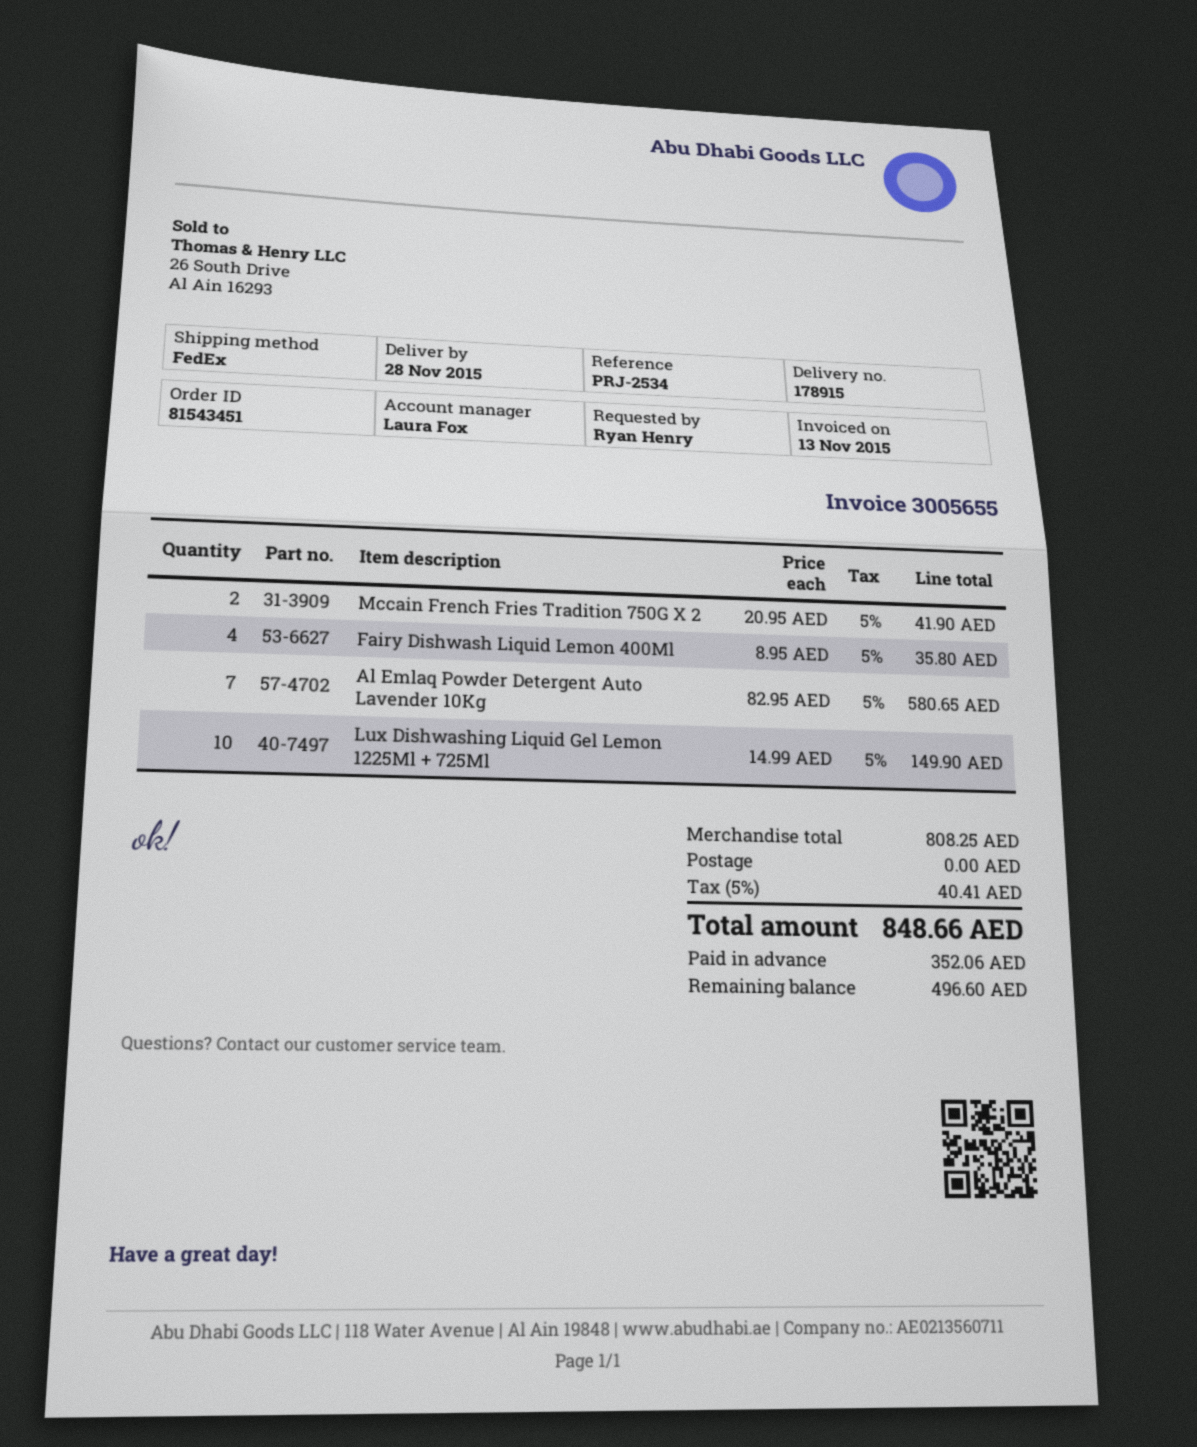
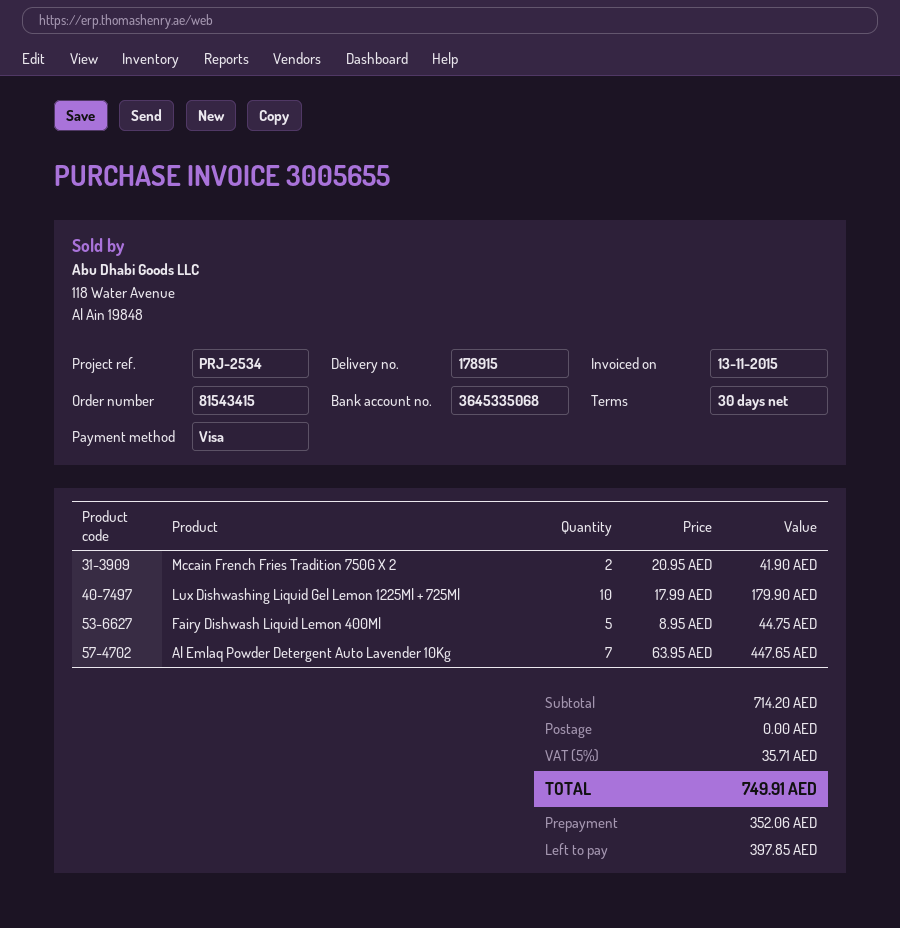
order number: 81543451 -> 81543415
Fairy Dishwash Liquid Lemon 400Ml: 4 x 8.95 = 35.80 -> 5 x 8.95 = 44.75
Al Emlaq Powder Detergent Auto Lavender 10Kg: 7 x 82.95 = 580.65 -> 7 x 63.95 = 447.65
Lux Dishwashing Liquid Gel Lemon 1225Ml + 725Ml: 10 x 14.99 = 149.90 -> 10 x 17.99 = 179.90
subtotal: 808.25 -> 714.20
tax: 5% = 40.41 -> 5% = 35.71
total: 848.66 -> 749.91
balance: 496.60 -> 397.85

